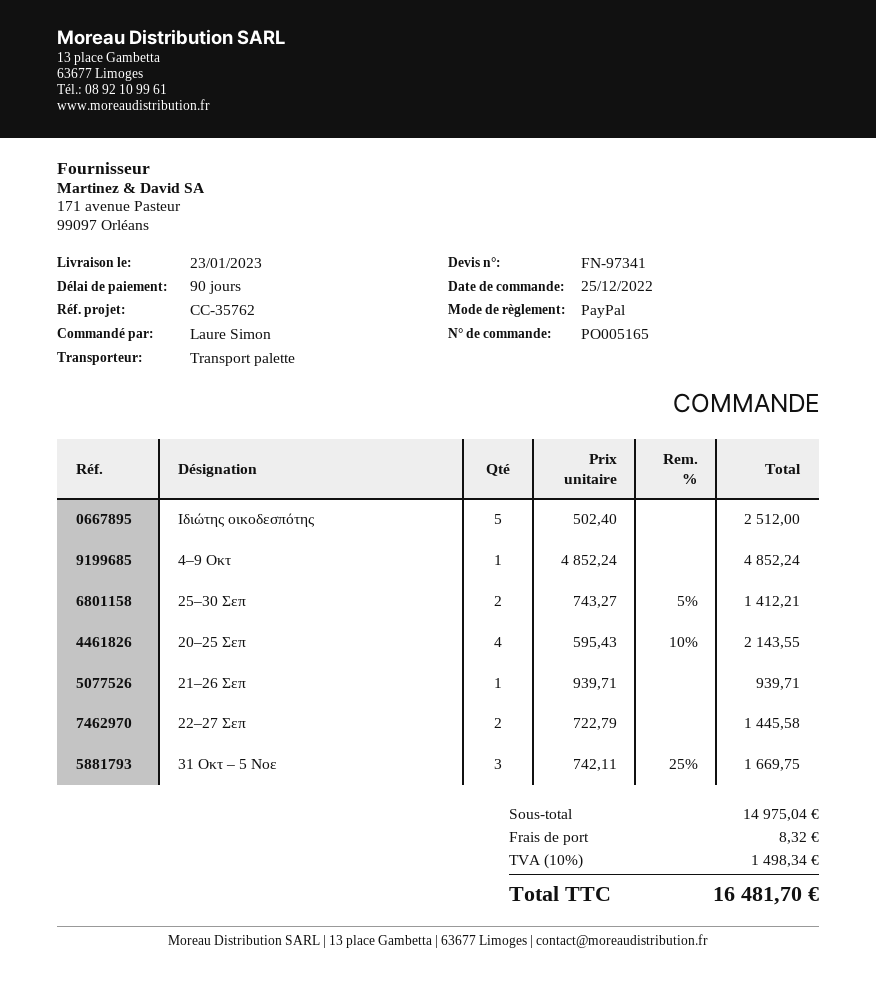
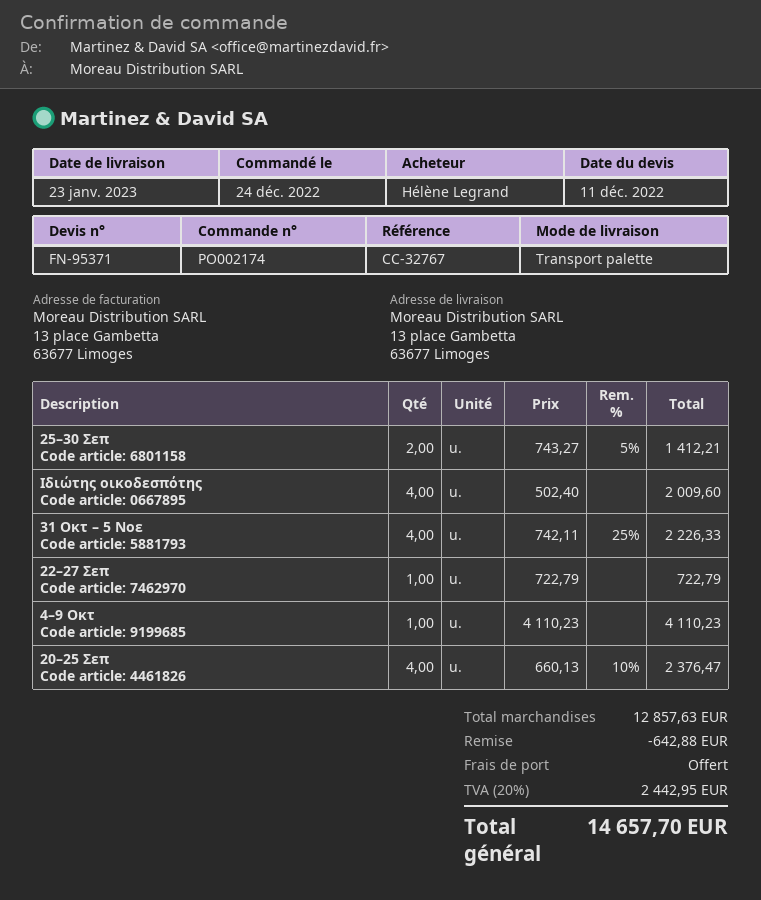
quote number: FN-97341 -> FN-95371
order number: PO005165 -> PO002174
order date: 2022-12-25 -> 2022-12-24
reference: CC-35762 -> CC-32767
ordered by: Laure Simon -> Hélène Legrand
Ιδιώτης οικοδεσπότης: 5 x 502.40 = 2512.00 -> 4 x 502.40 = 2009.60
4–9 Οκτ: 1 x 4852.24 = 4852.24 -> 1 x 4110.23 = 4110.23
20–25 Σεπ: 4 x 595.43 - 10% = 2143.55 -> 4 x 660.13 - 10% = 2376.47
21–26 Σεπ: 1 x 939.71 = 939.71 -> none
22–27 Σεπ: 2 x 722.79 = 1445.58 -> 1 x 722.79 = 722.79
31 Οκτ – 5 Νοε: 3 x 742.11 - 25% = 1669.75 -> 4 x 742.11 - 25% = 2226.33
subtotal: 14975.04 -> 12857.63
discount: none -> 642.88
shipping: 8.32 -> 0.00
tax: 10% = 1498.34 -> 20% = 2442.95
total: 16481.70 -> 14657.70

